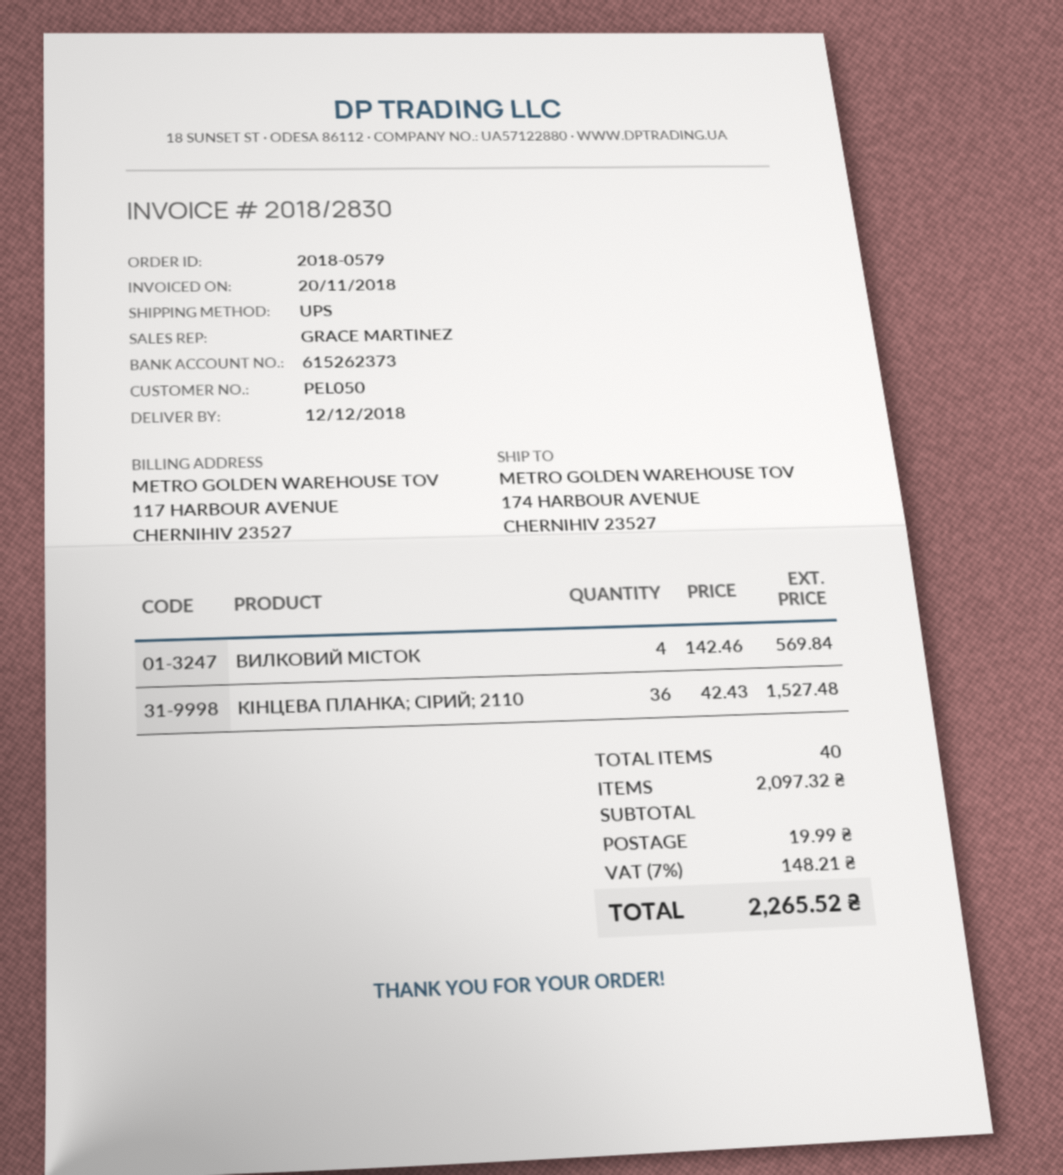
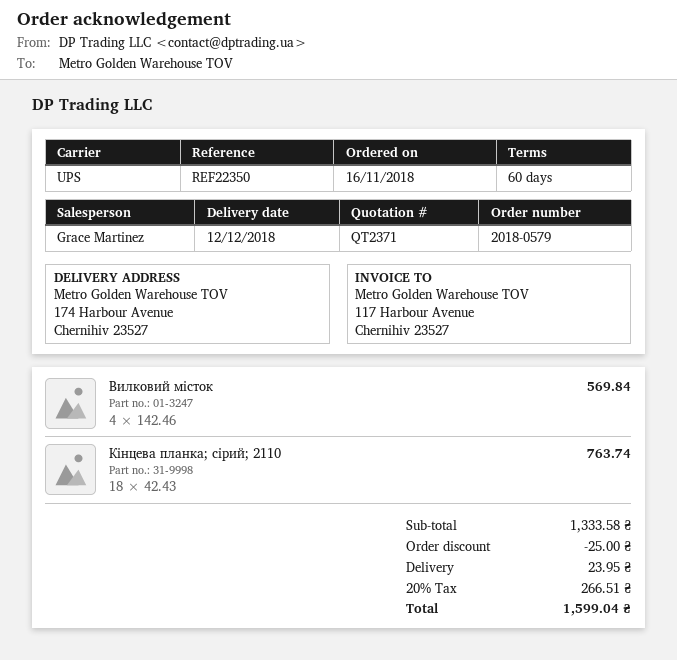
КІНЦЕВА ПЛАНКА; СІРИЙ; 2110: 36 x 42.43 = 1527.48 -> 18 x 42.43 = 763.74
subtotal: 2097.32 -> 1333.58
discount: none -> 25.00
shipping: 19.99 -> 23.95
tax: 7% = 148.21 -> 20% = 266.51
total: 2265.52 -> 1599.04

